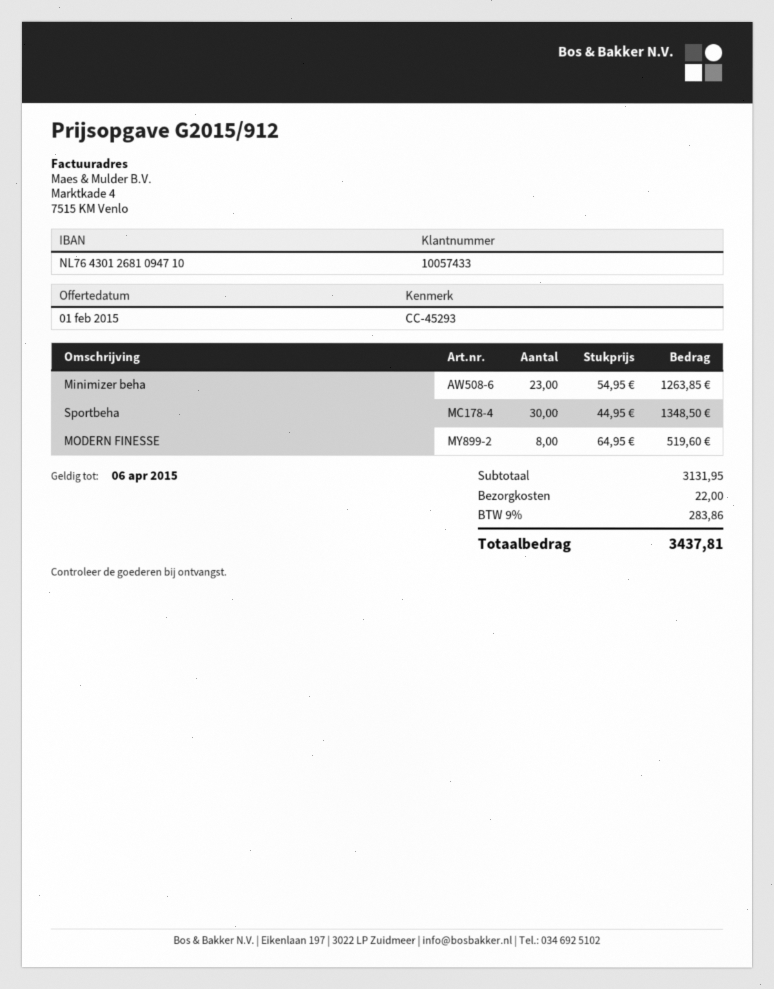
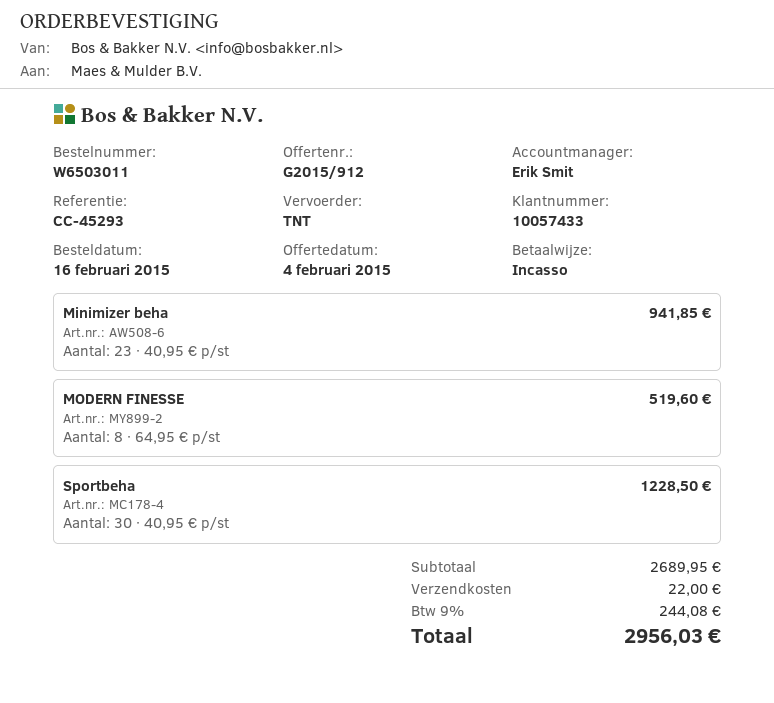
quote date: 2015-02-01 -> 2015-02-04
Minimizer beha: 23 x 54.95 = 1263.85 -> 23 x 40.95 = 941.85
Sportbeha: 30 x 44.95 = 1348.50 -> 30 x 40.95 = 1228.50
subtotal: 3131.95 -> 2689.95
tax: 9% = 283.86 -> 9% = 244.08
total: 3437.81 -> 2956.03

